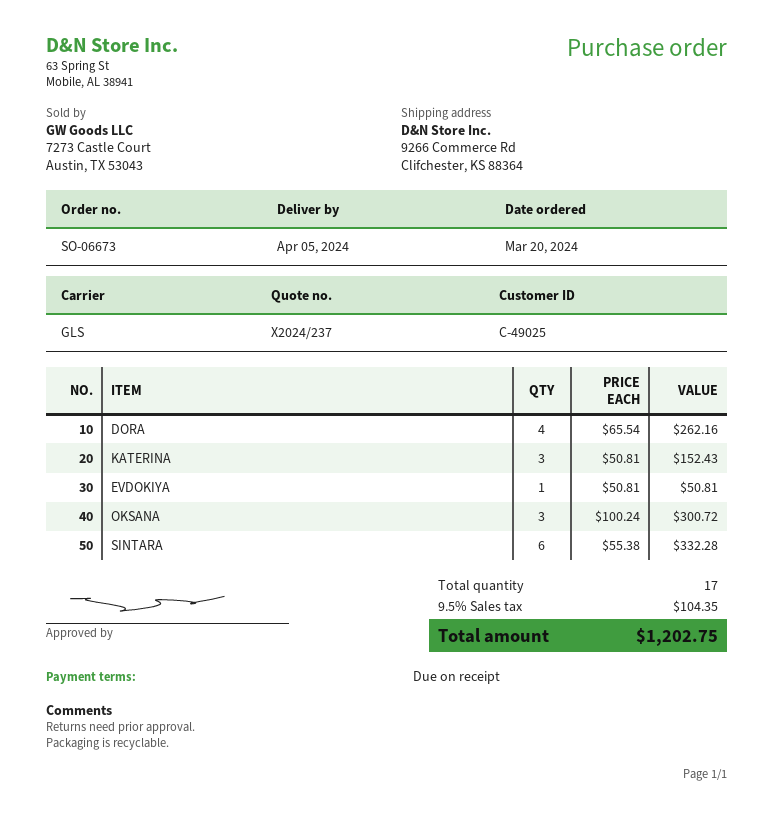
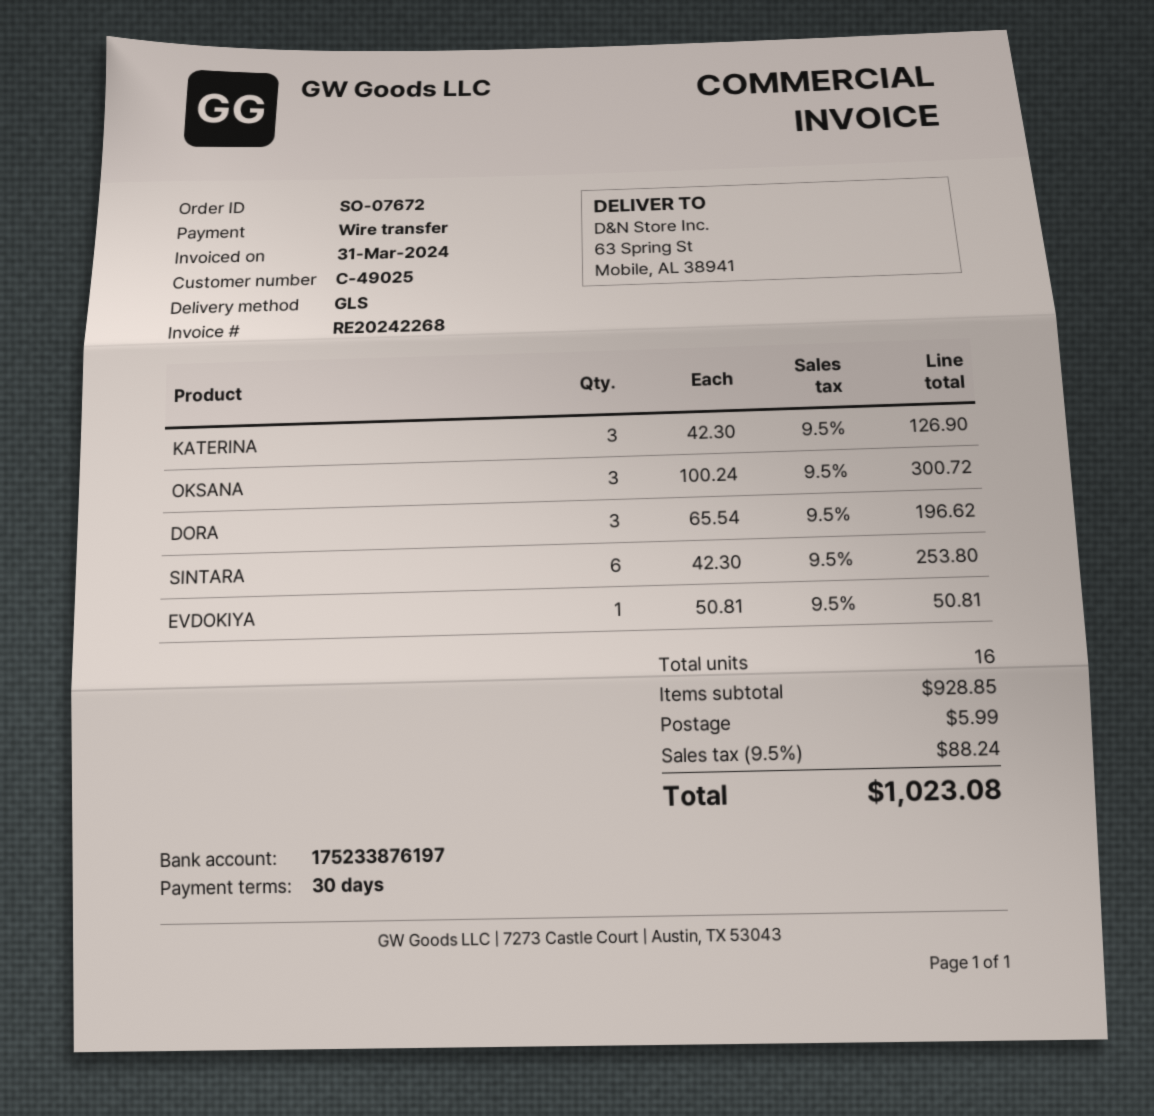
order number: SO-06673 -> SO-07672
payment terms: on receipt -> 30 days
ship to: 9266 Commerce Rd, Clifchester, KS 88364 -> 63 Spring St, Mobile, AL 38941
DORA: 4 x 65.54 = 262.16 -> 3 x 65.54 = 196.62
KATERINA: 3 x 50.81 = 152.43 -> 3 x 42.30 = 126.90
SINTARA: 6 x 55.38 = 332.28 -> 6 x 42.30 = 253.80
total quantity: 17 -> 16
shipping: none -> 5.99
tax: 9.5% = 104.35 -> 9.5% = 88.24
total: 1202.75 -> 1023.08

